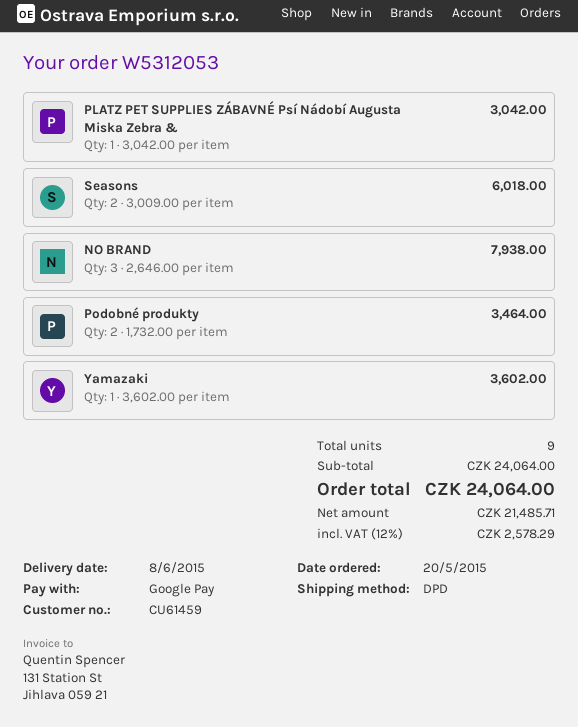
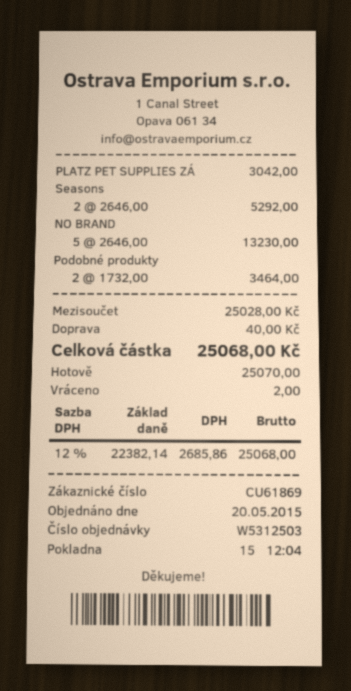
order number: W5312053 -> W5312503
customer number: CU61459 -> CU61869
payment method: Google Pay -> cash
Seasons: 2 x 3009.00 = 6018.00 -> 2 x 2646.00 = 5292.00
NO BRAND: 3 x 2646.00 = 7938.00 -> 5 x 2646.00 = 13230.00
Yamazaki: 1 x 3602.00 = 3602.00 -> none
subtotal: 24064.00 -> 25028.00
shipping: none -> 40.00
net: 21485.71 -> 22382.14
tax: 12% = 2578.29 -> 12% = 2685.86
total: 24064.00 -> 25068.00

